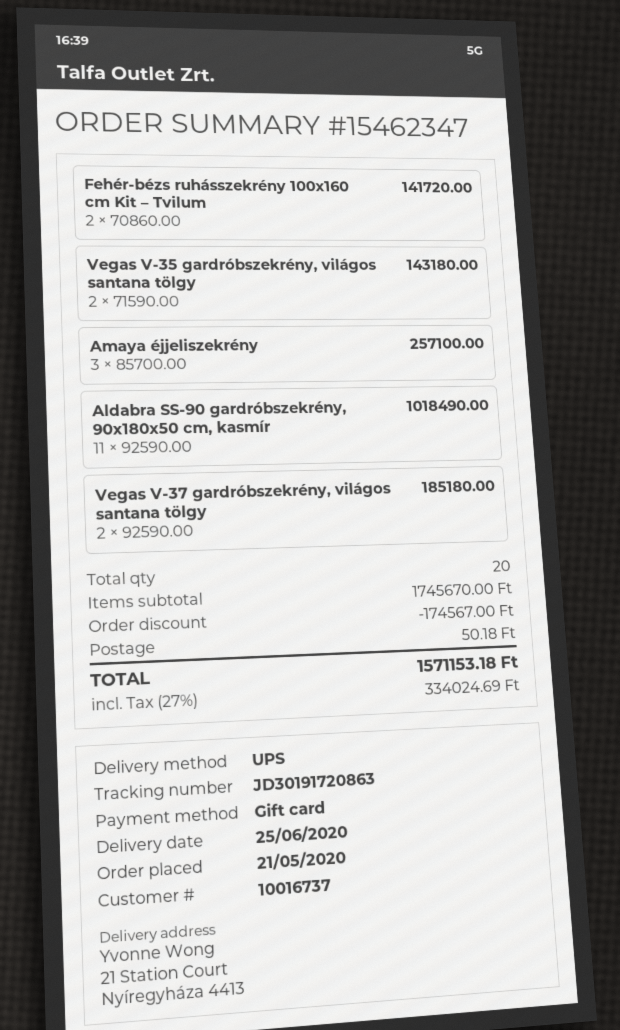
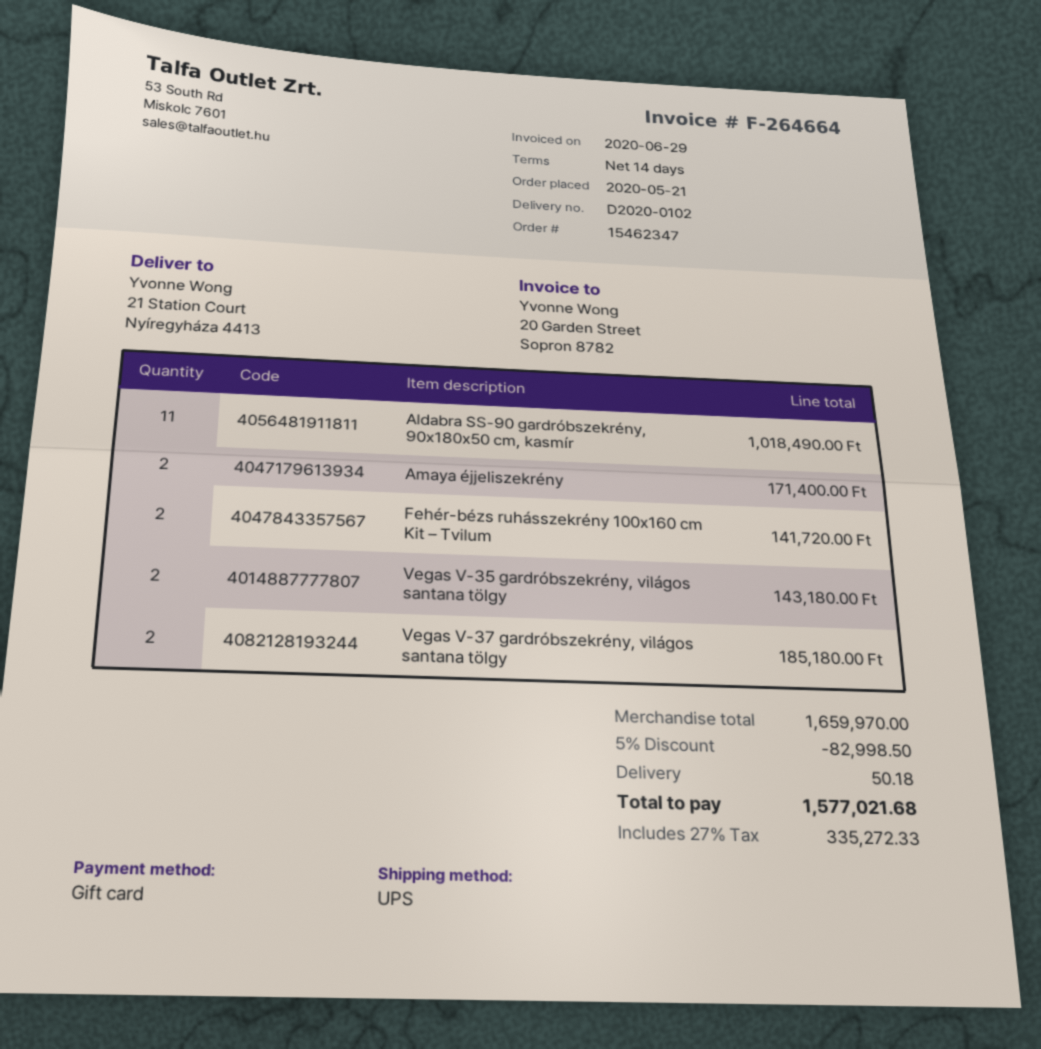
Amaya éjjeliszekrény: 3 for 257100.00 -> 2 for 171400.00
subtotal: 1745670.00 -> 1659970.00
discount: 174567.00 -> 82998.50
tax: 27% = 334024.69 -> 27% = 335272.33
total: 1571153.18 -> 1577021.68

